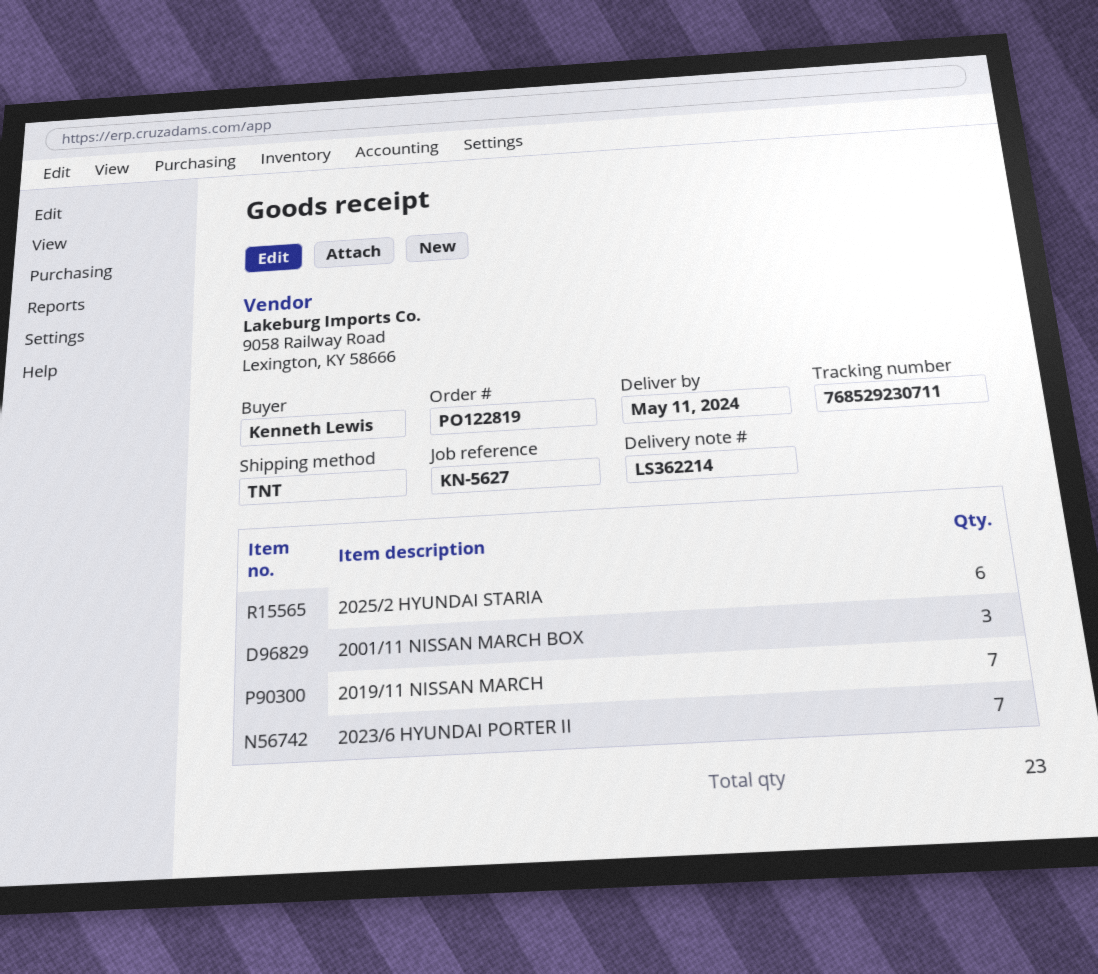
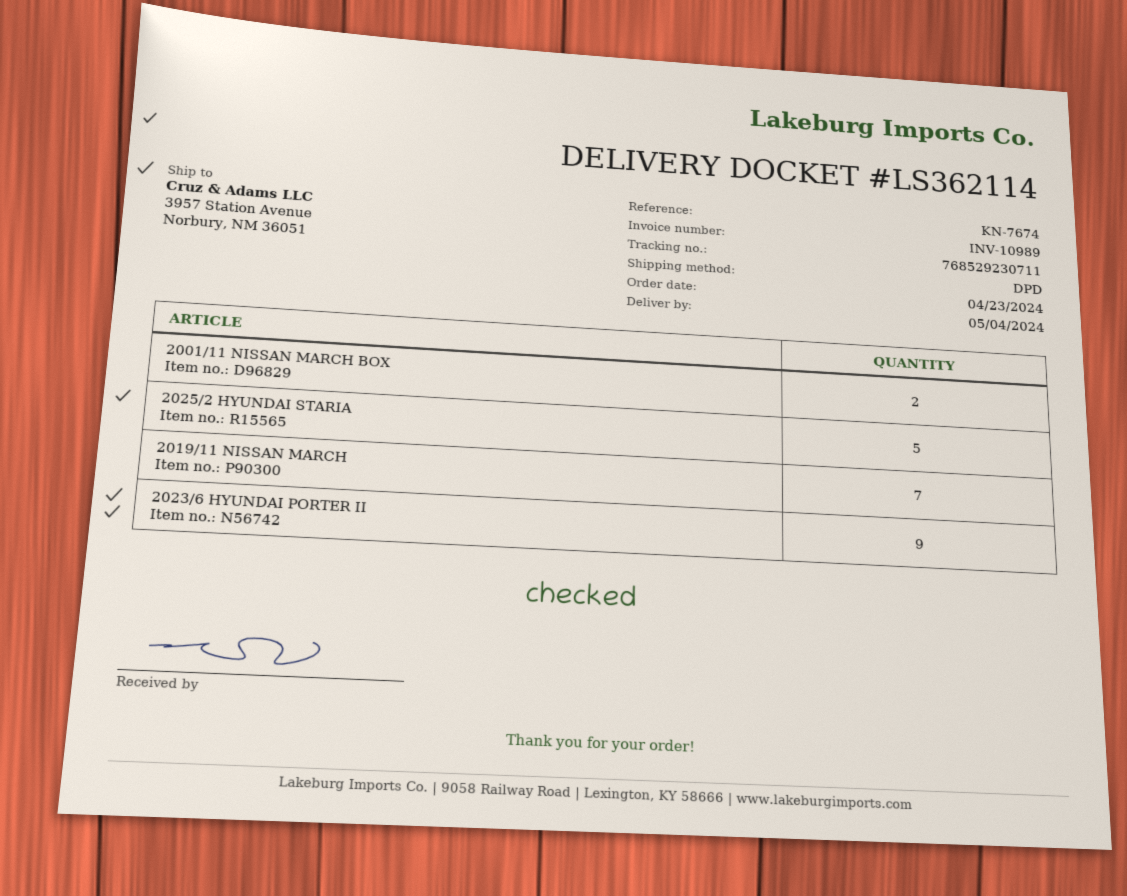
delivery note number: LS362214 -> LS362114
delivery date: 2024-05-11 -> 2024-05-04
reference: KN-5627 -> KN-7674
shipping method: TNT -> DPD
2025/2 HYUNDAI STARIA: 6 -> 5
2001/11 NISSAN MARCH BOX: 3 -> 2
2023/6 HYUNDAI PORTER II: 7 -> 9

